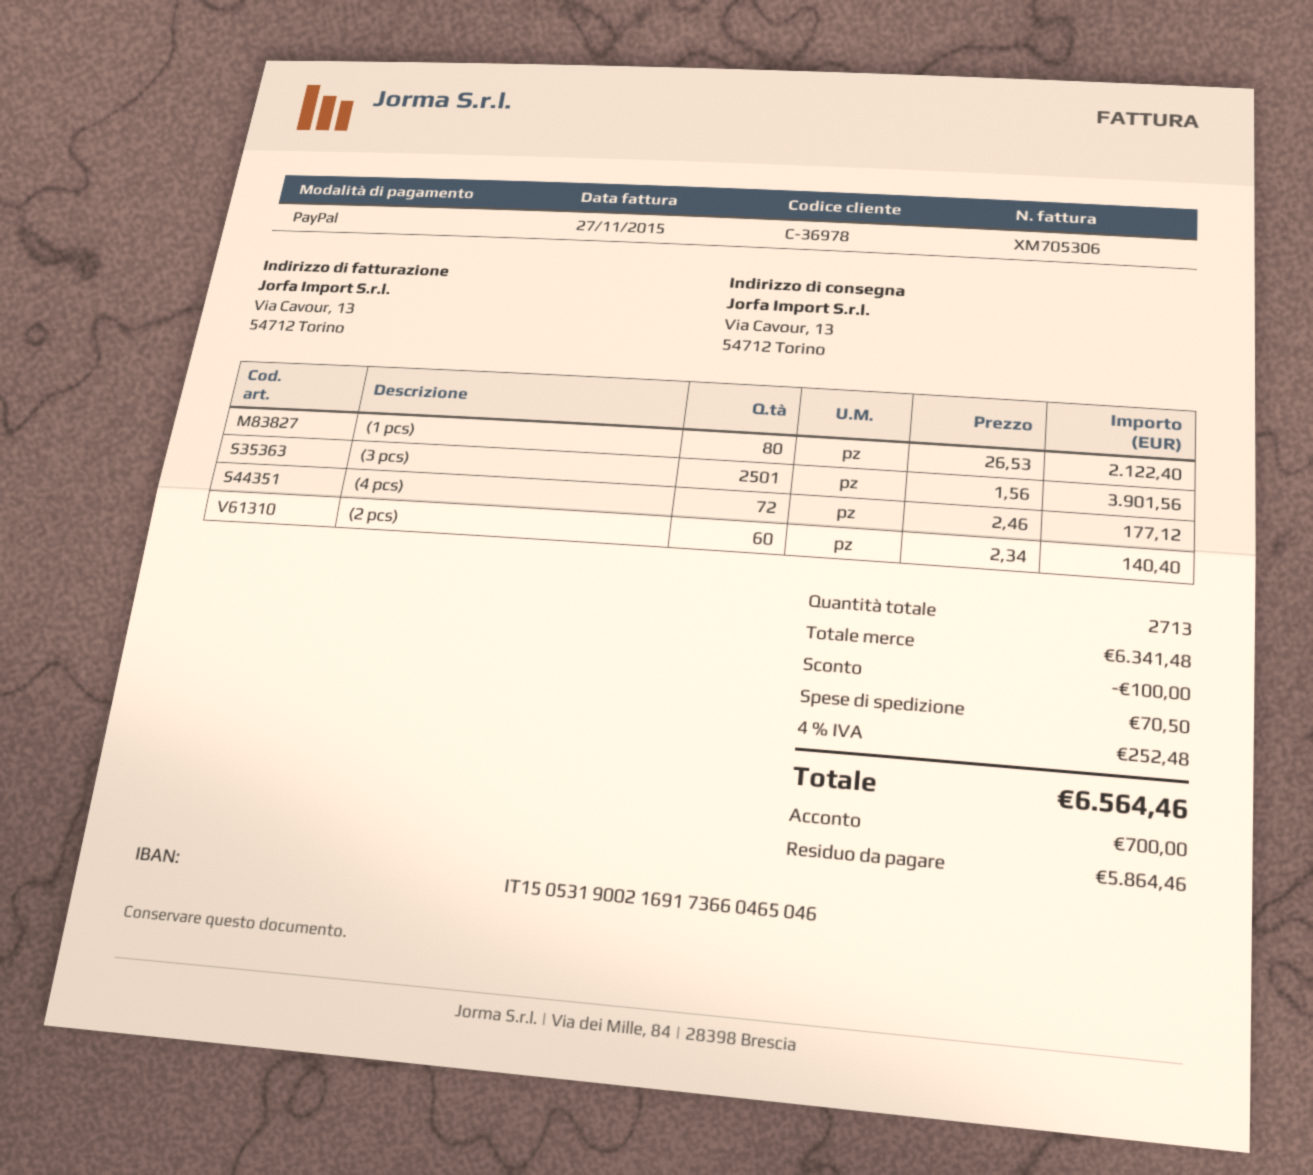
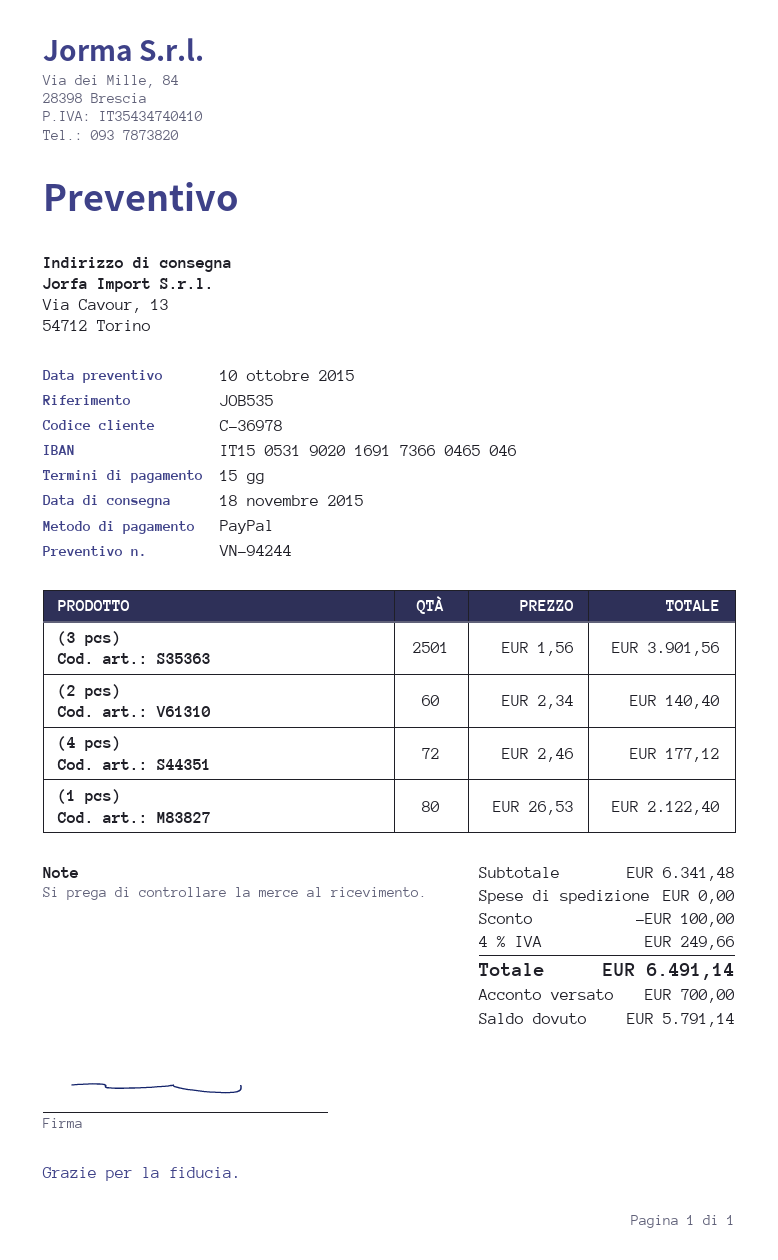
bank account: IT1505319002169173660465046 -> IT1505319020169173660465046
shipping: 70.50 -> 0.00
tax: 4% = 252.48 -> 4% = 249.66
total: 6564.46 -> 6491.14
balance: 5864.46 -> 5791.14

